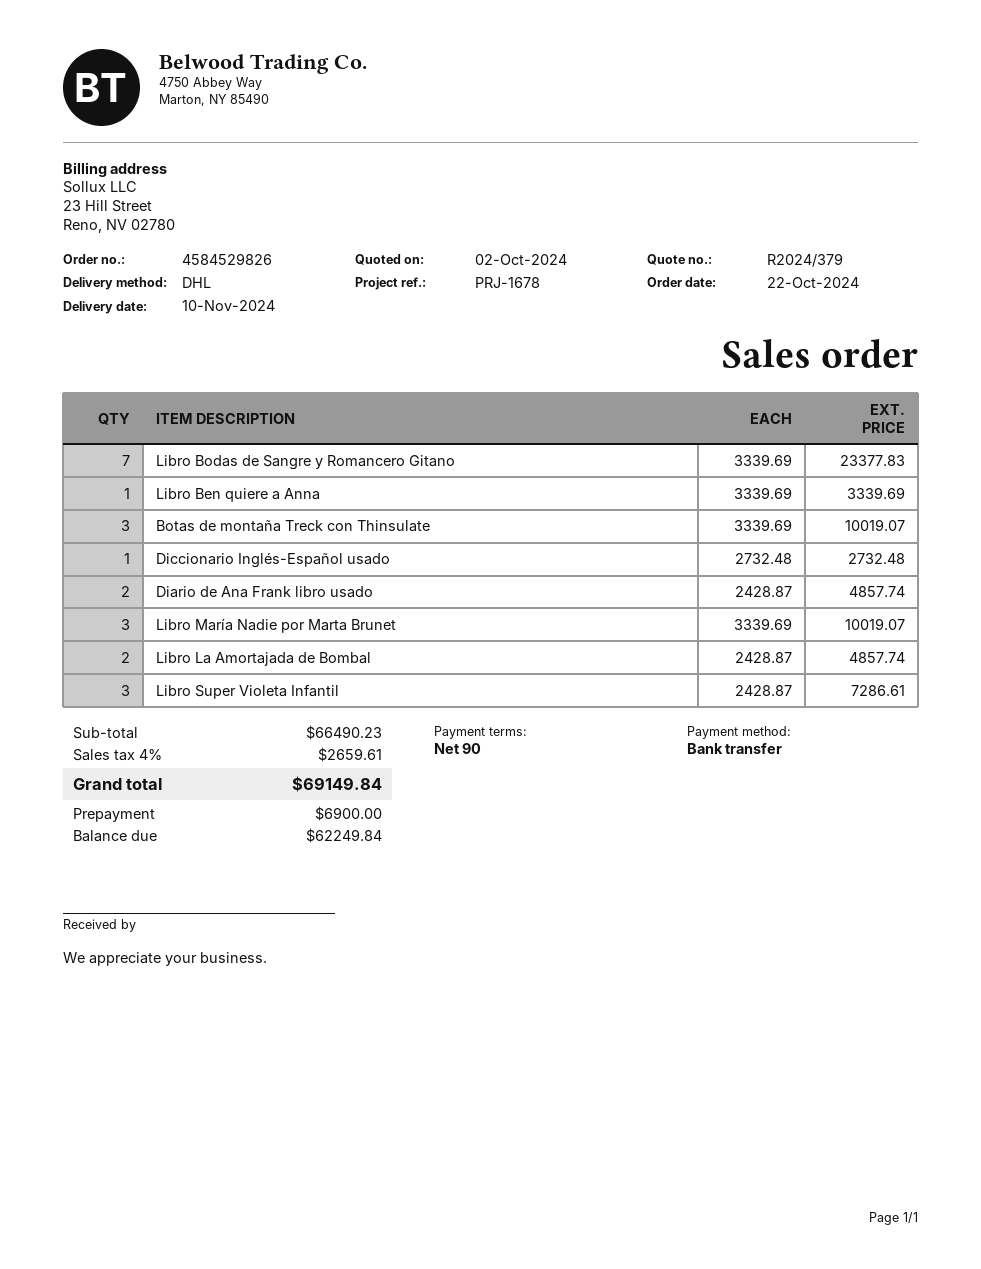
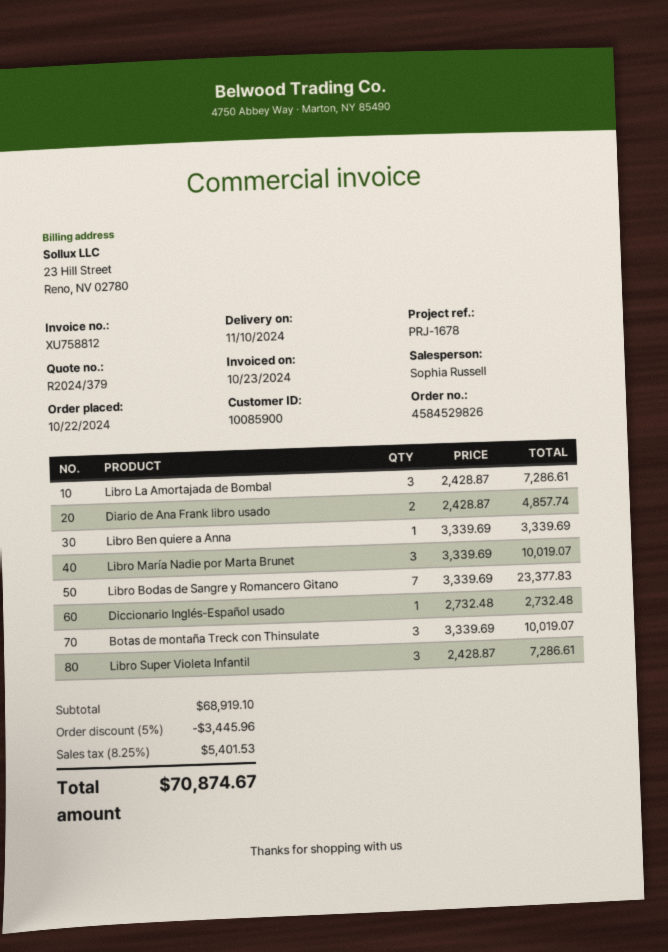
Libro La Amortajada de Bombal: 2 x 2428.87 = 4857.74 -> 3 x 2428.87 = 7286.61
subtotal: 66490.23 -> 68919.10
discount: none -> 5% = 3445.96
tax: 4% = 2659.61 -> 8.25% = 5401.53
total: 69149.84 -> 70874.67

